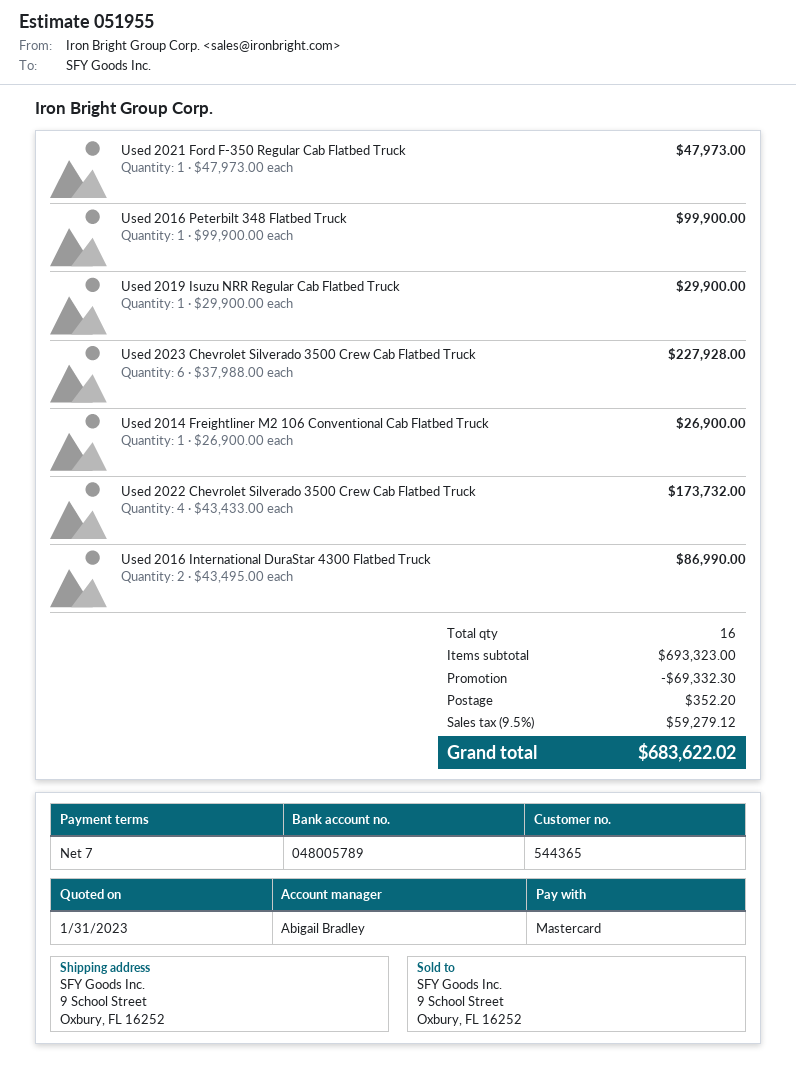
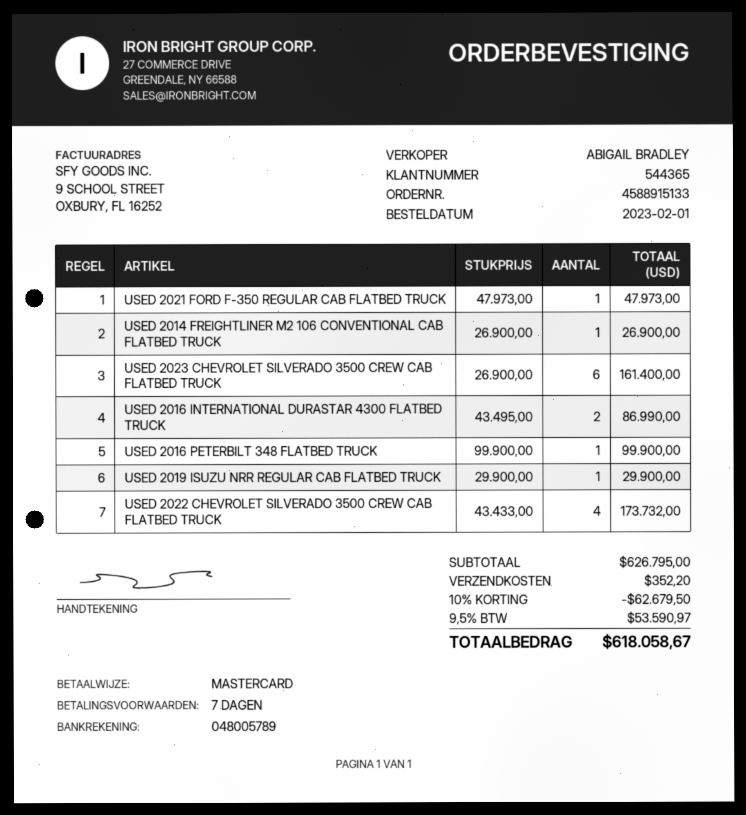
Used 2023 Chevrolet Silverado 3500 Crew Cab Flatbed Truck: 6 x 37988.00 = 227928.00 -> 6 x 26900.00 = 161400.00
subtotal: 693323.00 -> 626795.00
discount: 69332.30 -> 62679.50
tax: 9.5% = 59279.12 -> 9.5% = 53590.97
total: 683622.02 -> 618058.67

